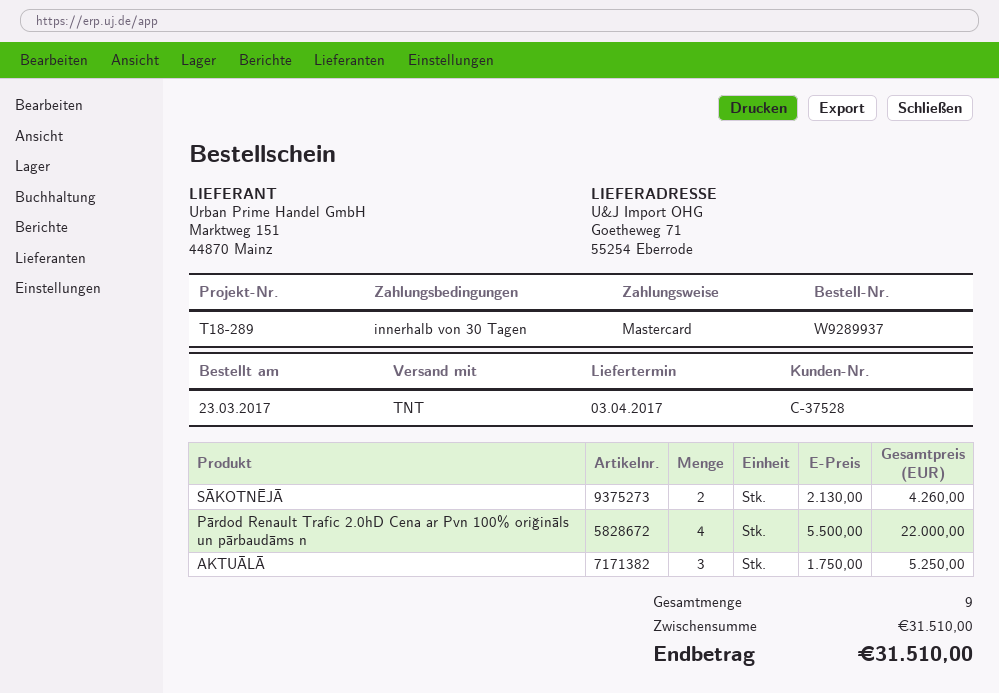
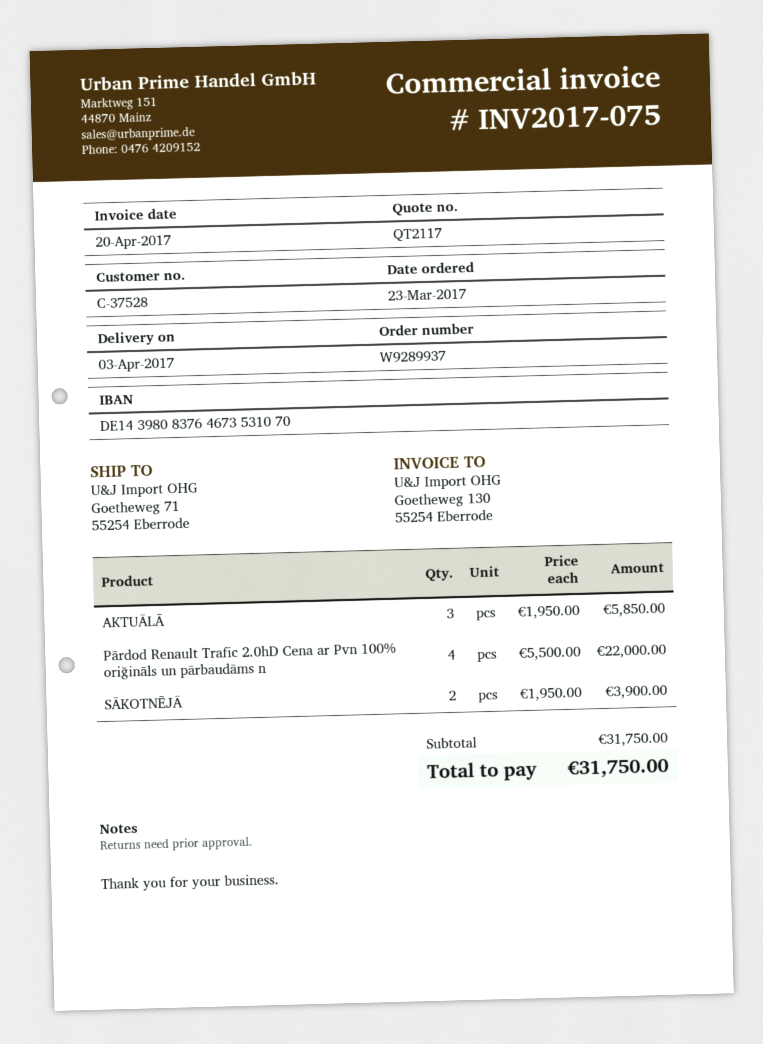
SĀKOTNĒJĀ: 2 x 2130.00 = 4260.00 -> 2 x 1950.00 = 3900.00
AKTUĀLĀ: 3 x 1750.00 = 5250.00 -> 3 x 1950.00 = 5850.00
subtotal: 31510.00 -> 31750.00
total: 31510.00 -> 31750.00

